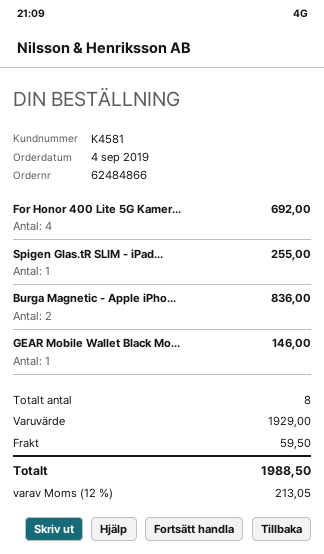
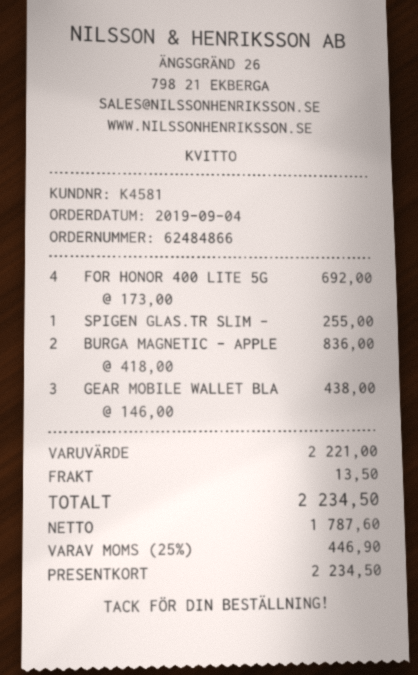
GEAR Mobile Wallet Black Mo...: 1 for 146.00 -> 3 for 438.00
subtotal: 1929.00 -> 2221.00
shipping: 59.50 -> 13.50
tax: 12% = 213.05 -> 25% = 446.90
total: 1988.50 -> 2234.50

